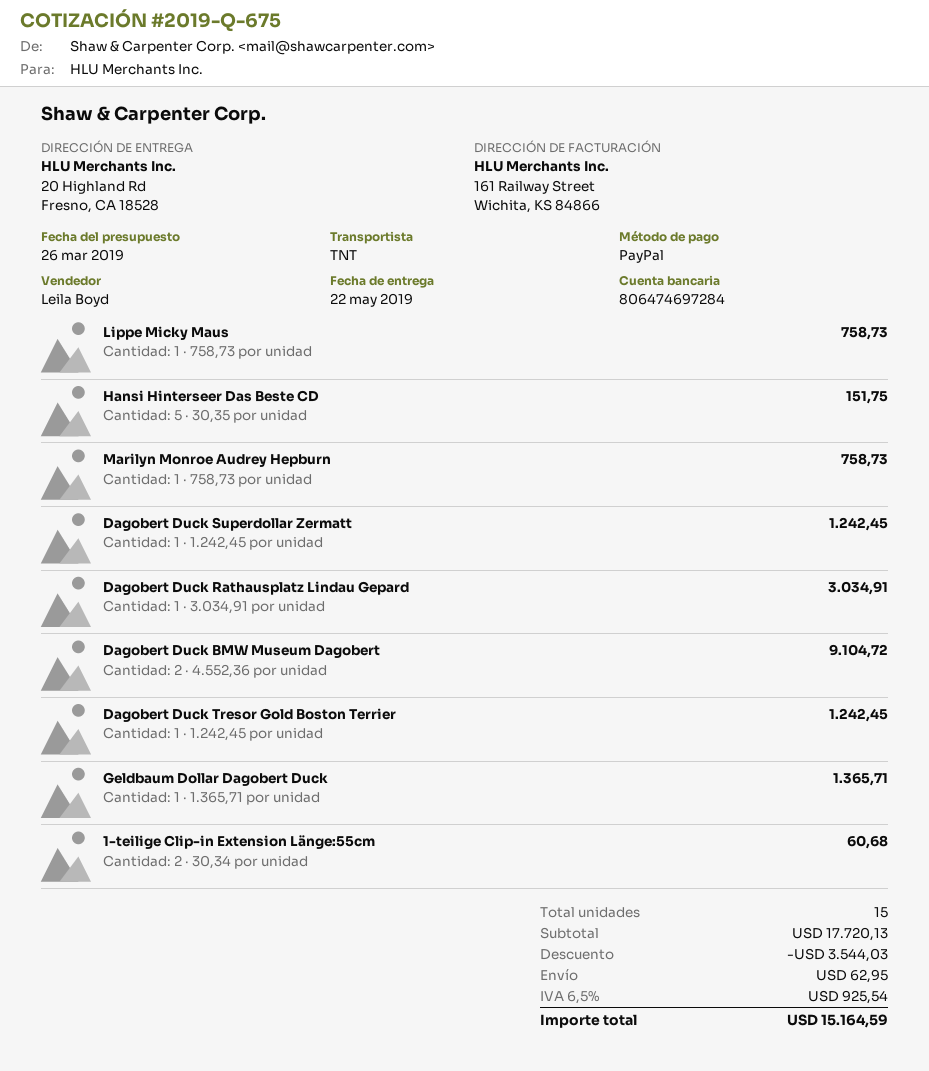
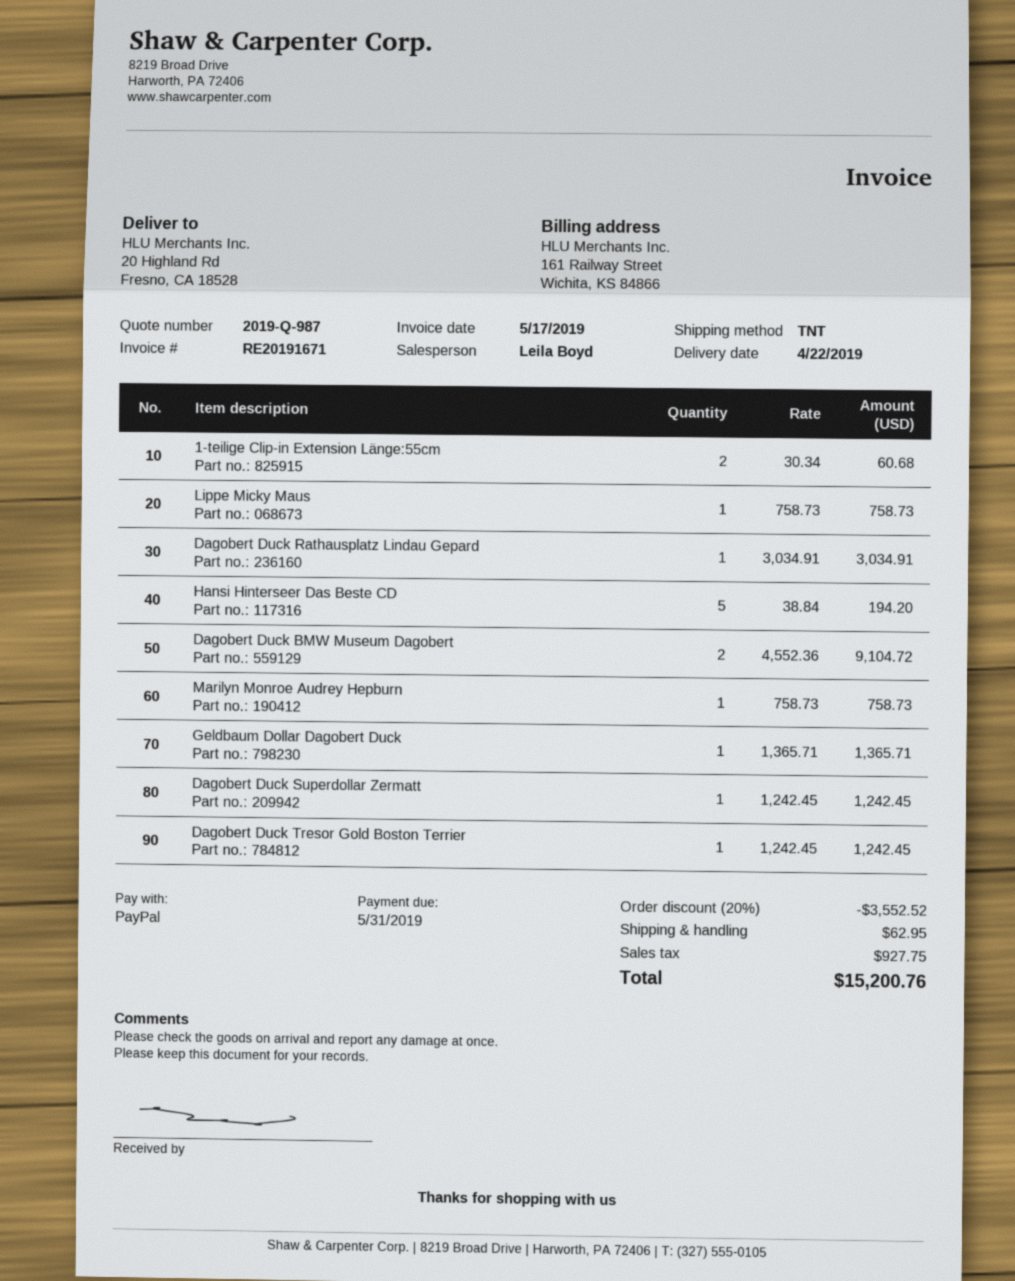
quote number: 2019-Q-675 -> 2019-Q-987
delivery date: 2019-05-22 -> 2019-04-22
Hansi Hinterseer Das Beste CD: 5 x 30.35 = 151.75 -> 5 x 38.84 = 194.20
discount: 3544.03 -> 3552.52
tax: 925.54 -> 927.75
total: 15164.59 -> 15200.76

